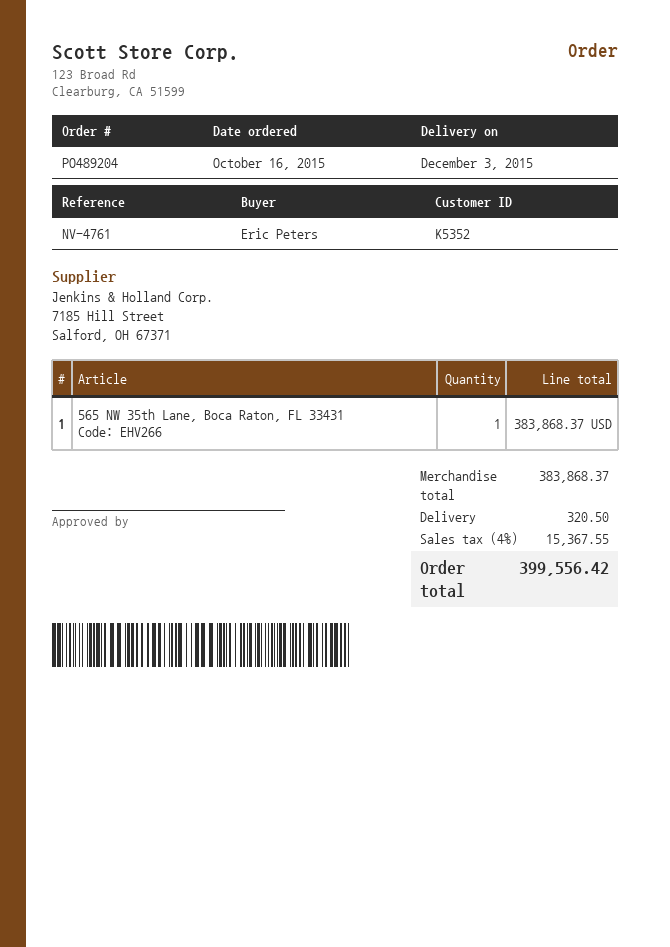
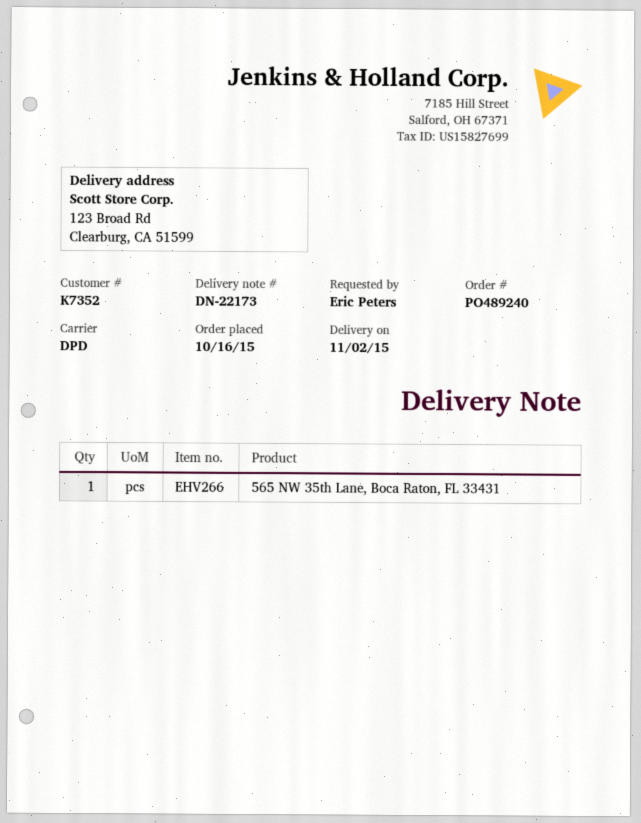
order number: PO489204 -> PO489240
delivery date: 2015-12-03 -> 2015-11-02
customer number: K5352 -> K7352

